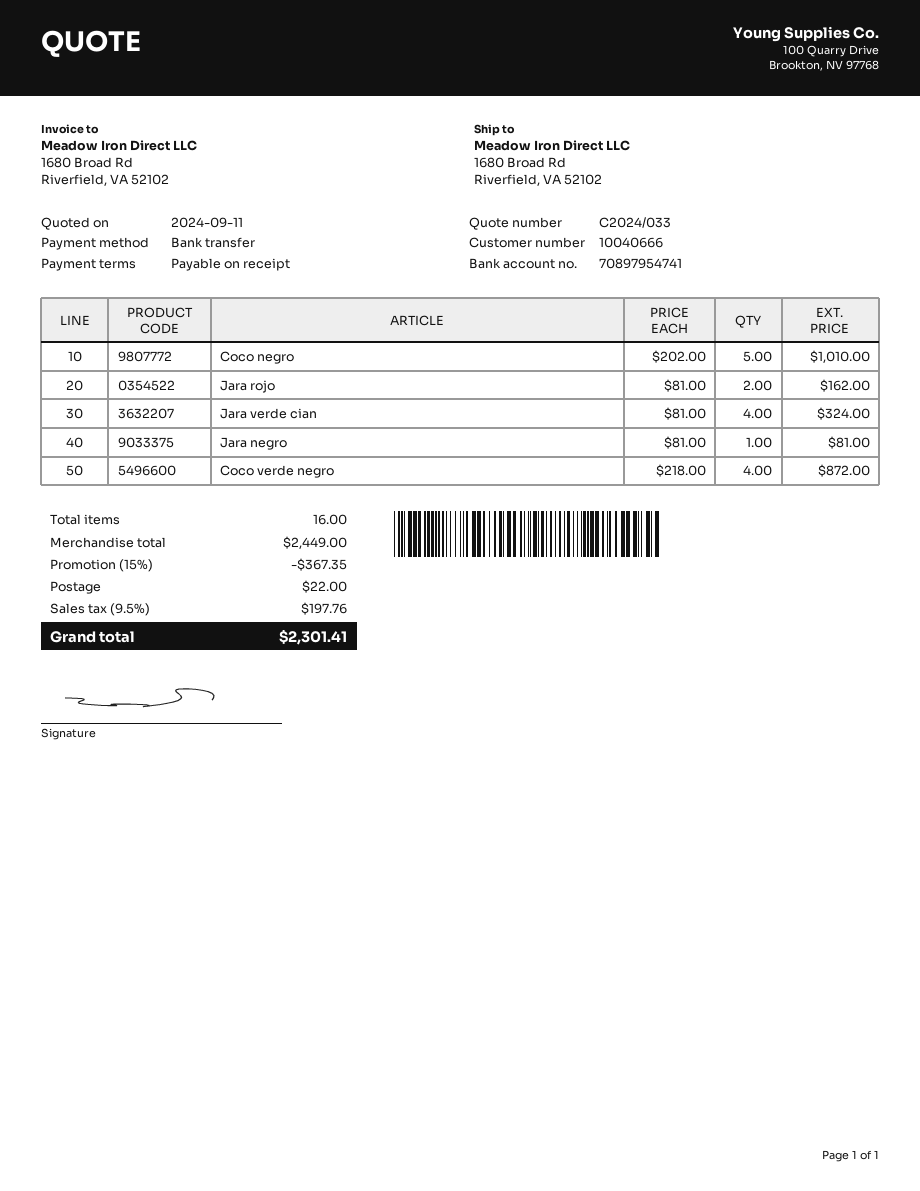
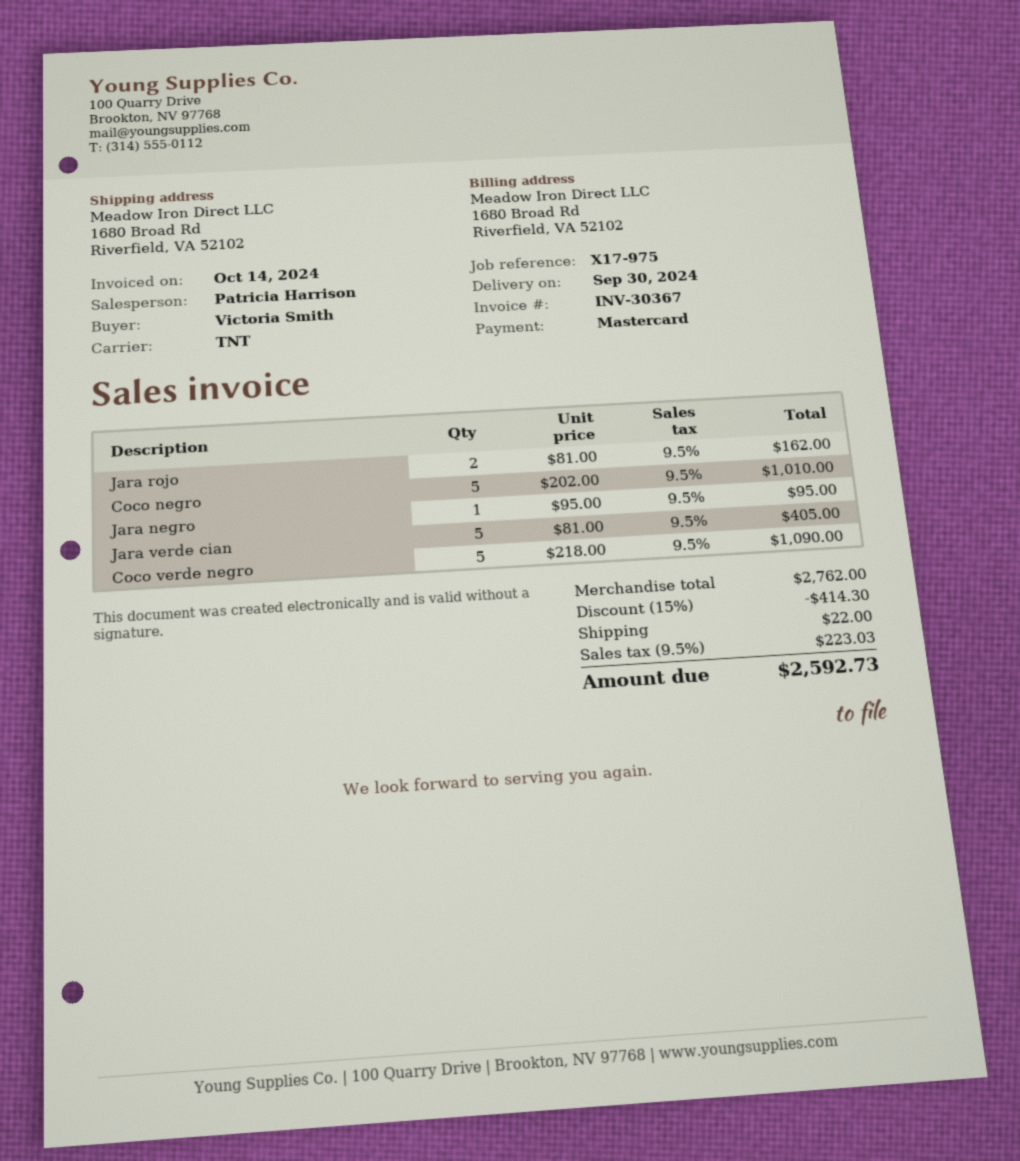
payment method: bank transfer -> Mastercard
Jara verde cian: 4 x 81.00 = 324.00 -> 5 x 81.00 = 405.00
Jara negro: 1 x 81.00 = 81.00 -> 1 x 95.00 = 95.00
Coco verde negro: 4 x 218.00 = 872.00 -> 5 x 218.00 = 1090.00
subtotal: 2449.00 -> 2762.00
discount: 15% = 367.35 -> 15% = 414.30
tax: 9.5% = 197.76 -> 9.5% = 223.03
total: 2301.41 -> 2592.73

